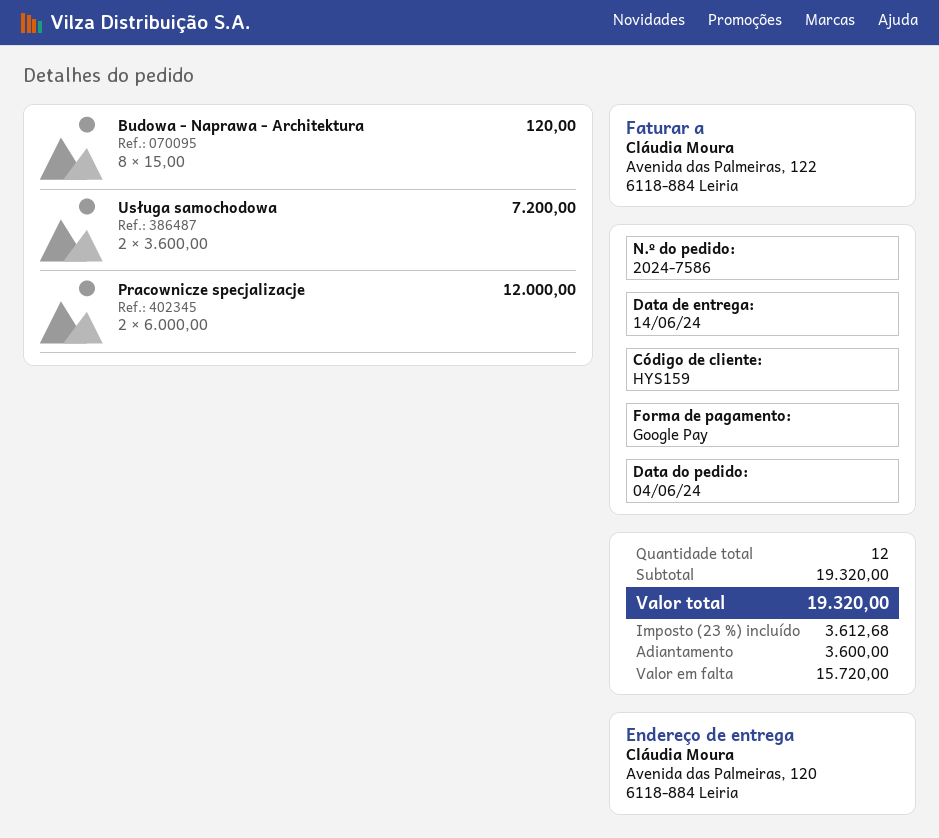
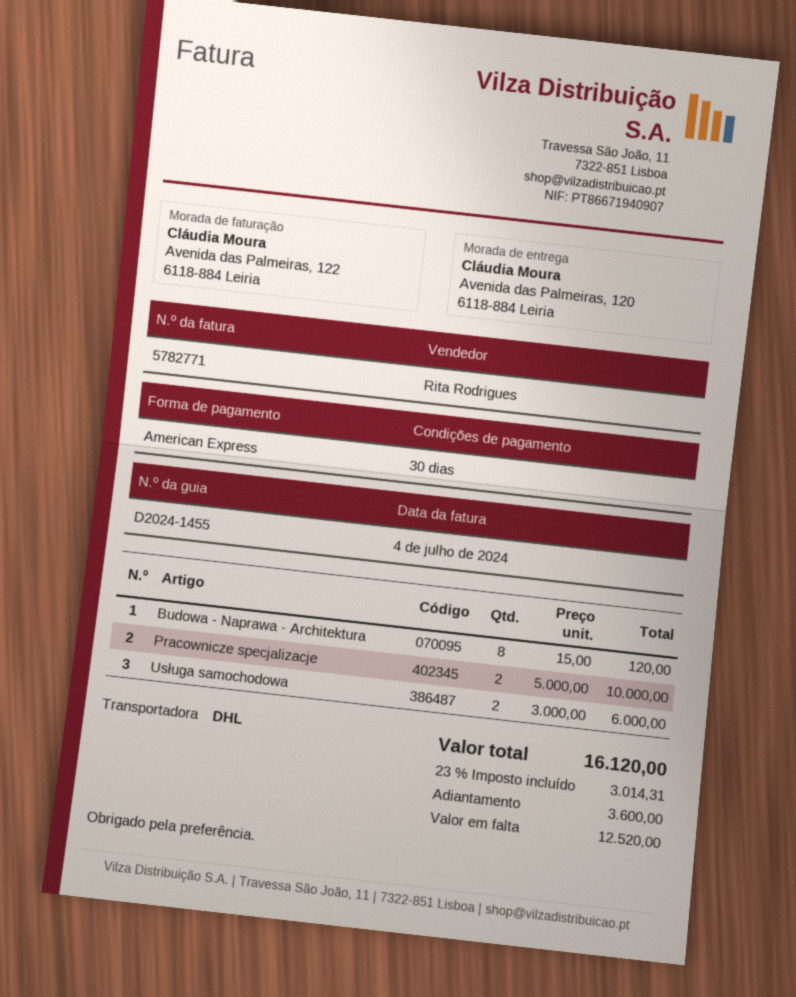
payment method: Google Pay -> American Express
Usługa samochodowa: 2 x 3600.00 = 7200.00 -> 2 x 3000.00 = 6000.00
Pracownicze specjalizacje: 2 x 6000.00 = 12000.00 -> 2 x 5000.00 = 10000.00
tax: 23% = 3612.68 -> 23% = 3014.31
total: 19320.00 -> 16120.00
balance: 15720.00 -> 12520.00

